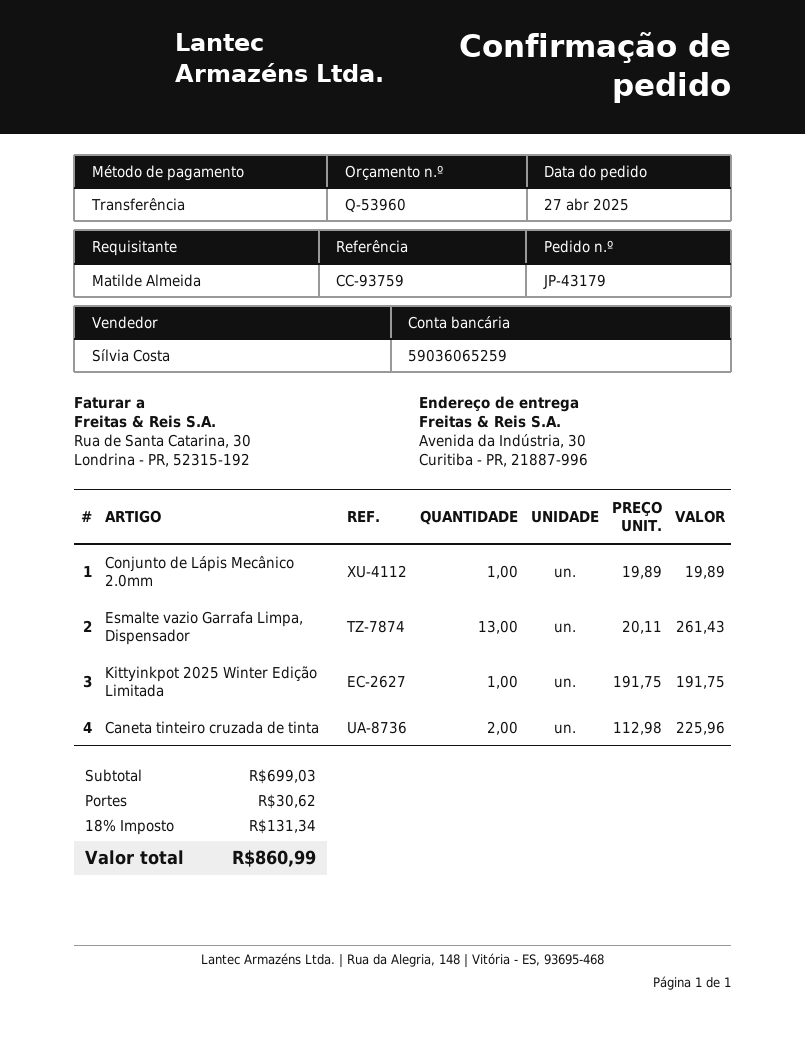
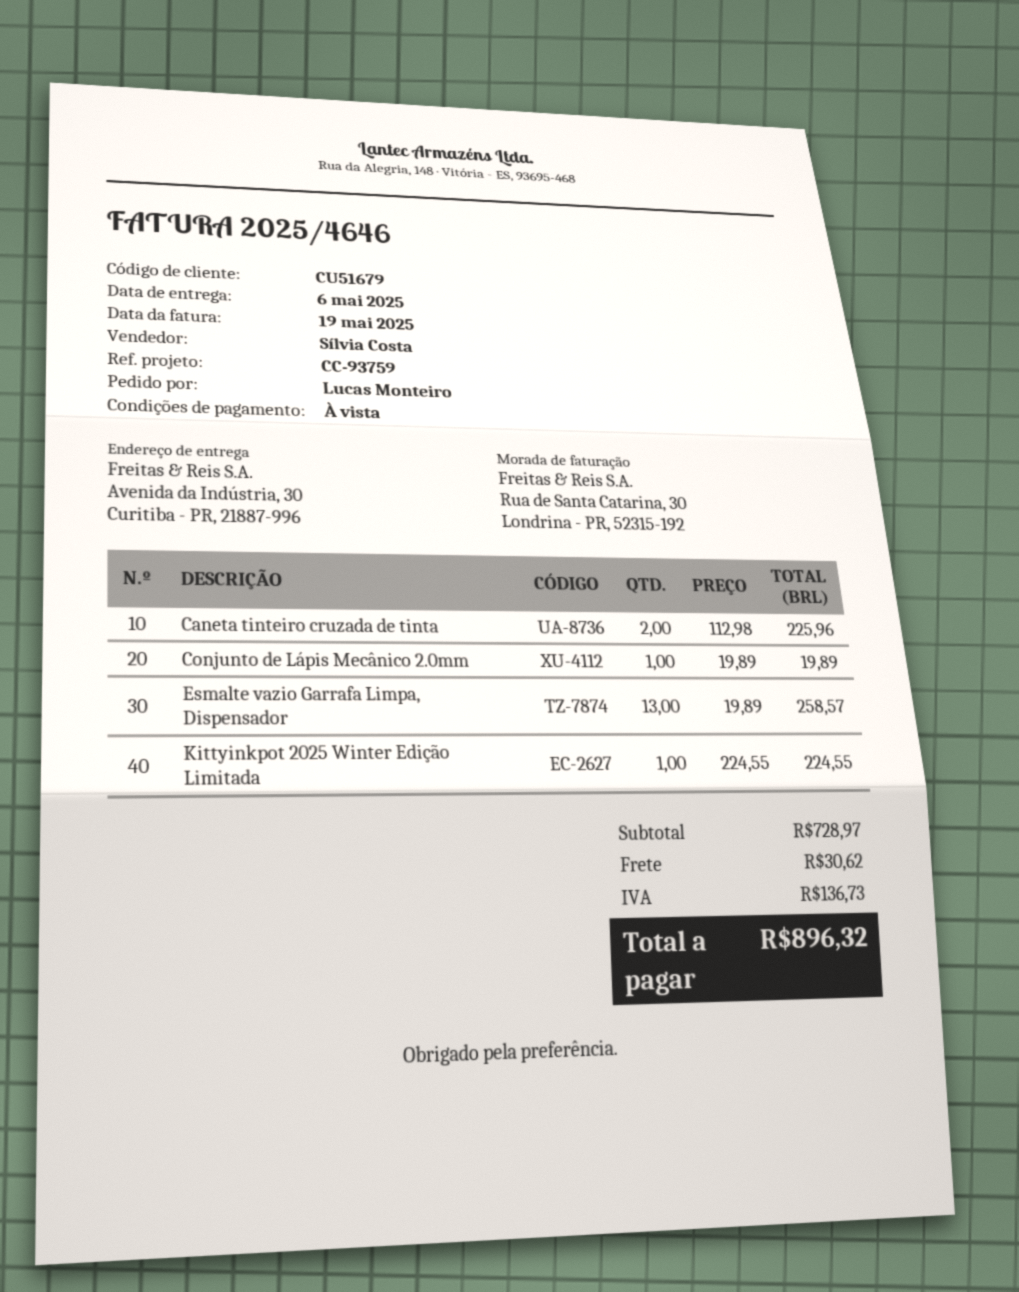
ordered by: Matilde Almeida -> Lucas Monteiro
Esmalte vazio Garrafa Limpa, Dispensador: 13 x 20.11 = 261.43 -> 13 x 19.89 = 258.57
Kittyinkpot 2025 Winter Edição Limitada: 1 x 191.75 = 191.75 -> 1 x 224.55 = 224.55
subtotal: 699.03 -> 728.97
tax: 131.34 -> 136.73
total: 860.99 -> 896.32

